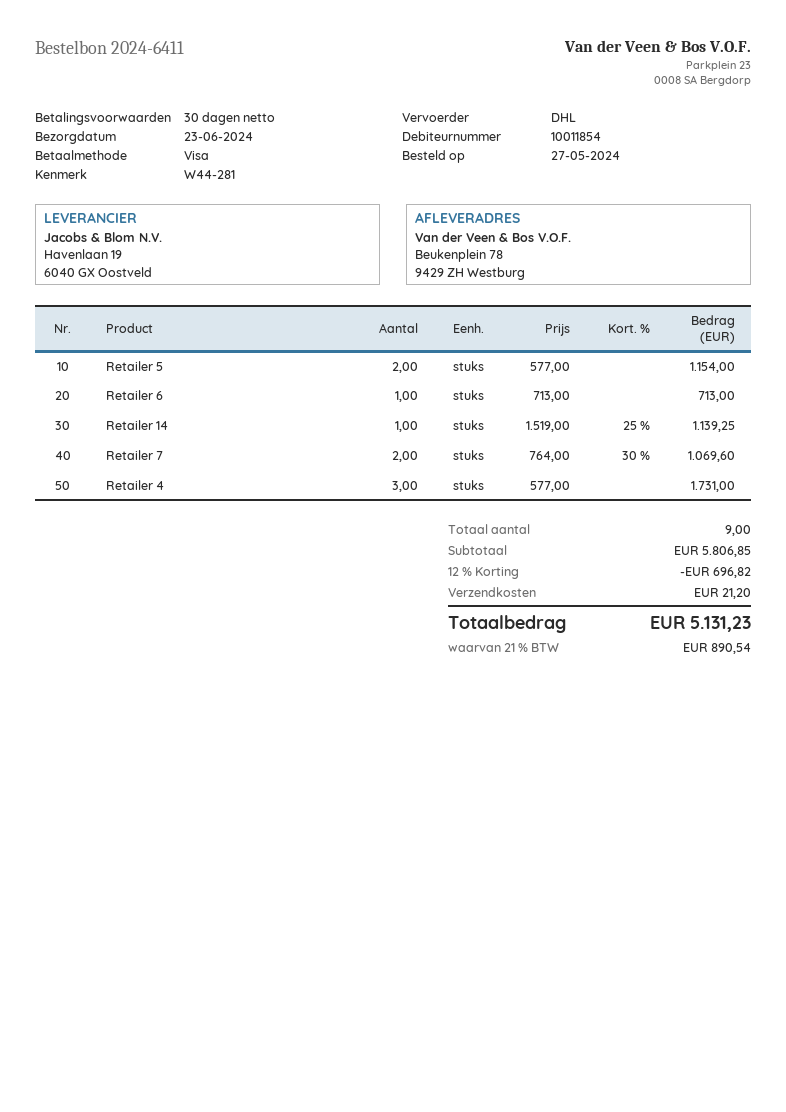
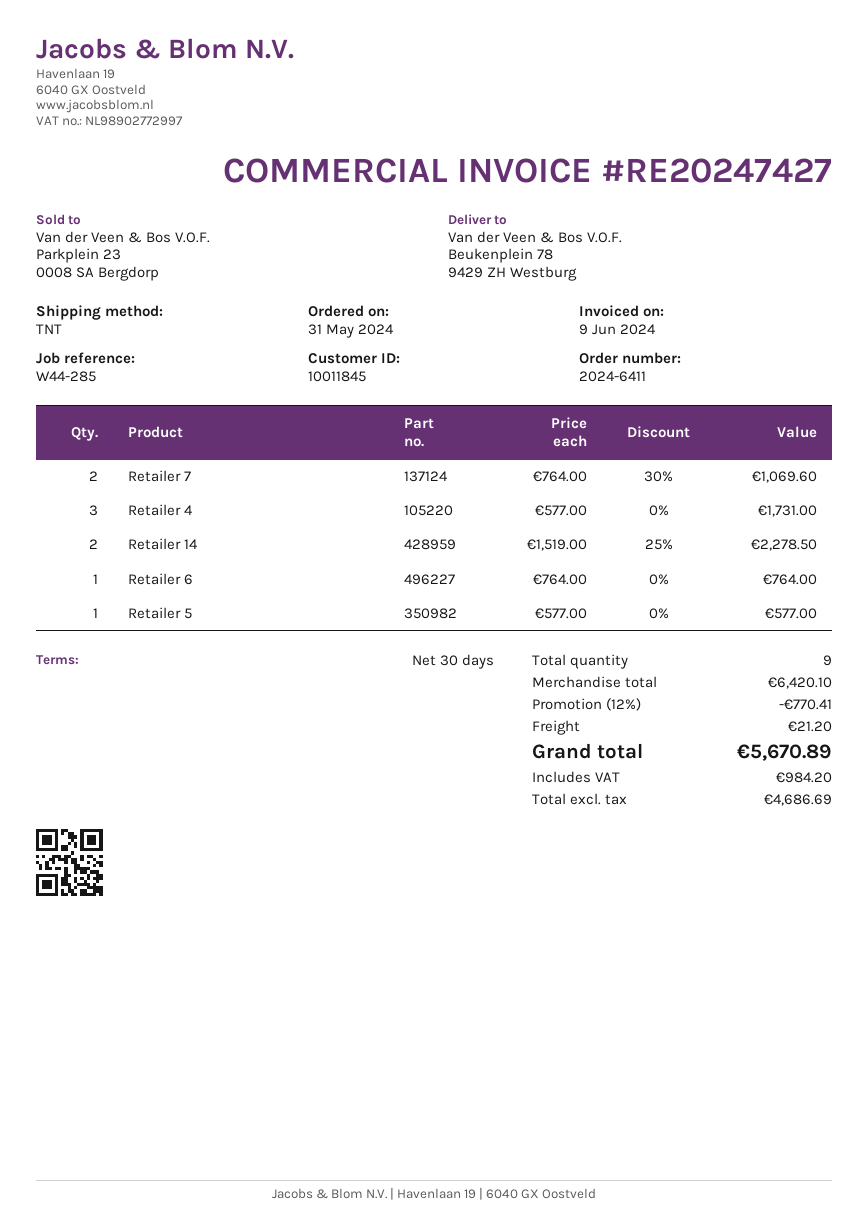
order date: 2024-05-27 -> 2024-05-31
customer number: 10011854 -> 10011845
reference: W44-281 -> W44-285
shipping method: DHL -> TNT
Retailer 5: 2 x 577.00 = 1154.00 -> 1 x 577.00 = 577.00
Retailer 6: 1 x 713.00 = 713.00 -> 1 x 764.00 = 764.00
Retailer 14: 1 x 1519.00 - 25% = 1139.25 -> 2 x 1519.00 - 25% = 2278.50
subtotal: 5806.85 -> 6420.10
discount: 12% = 696.82 -> 12% = 770.41
tax: 890.54 -> 984.20
total: 5131.23 -> 5670.89

